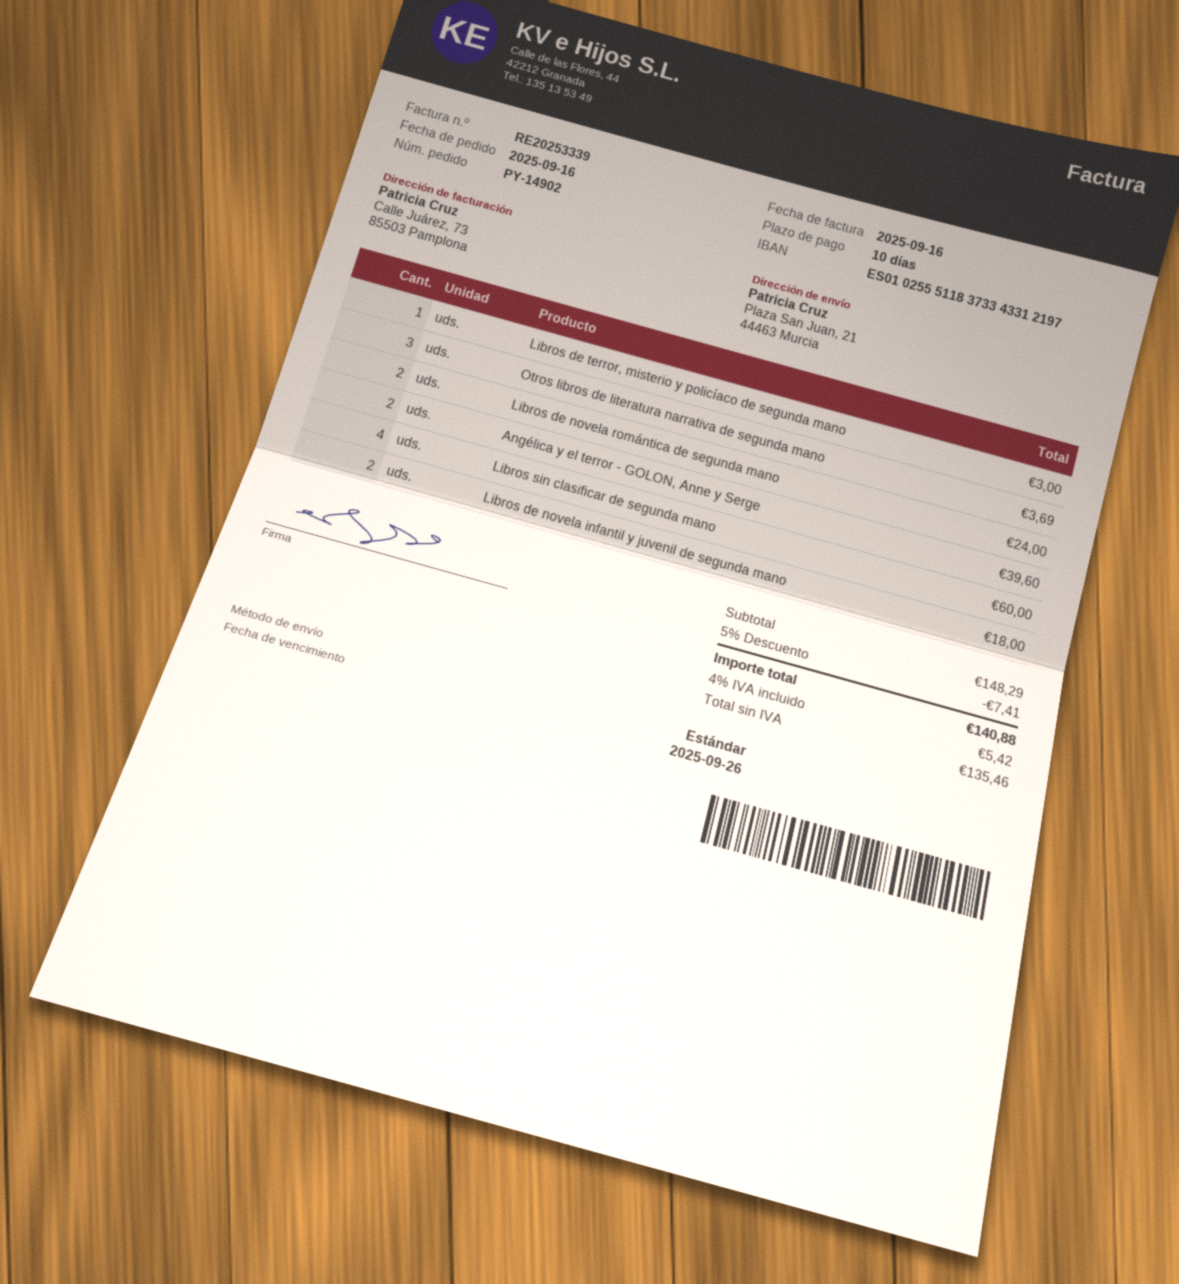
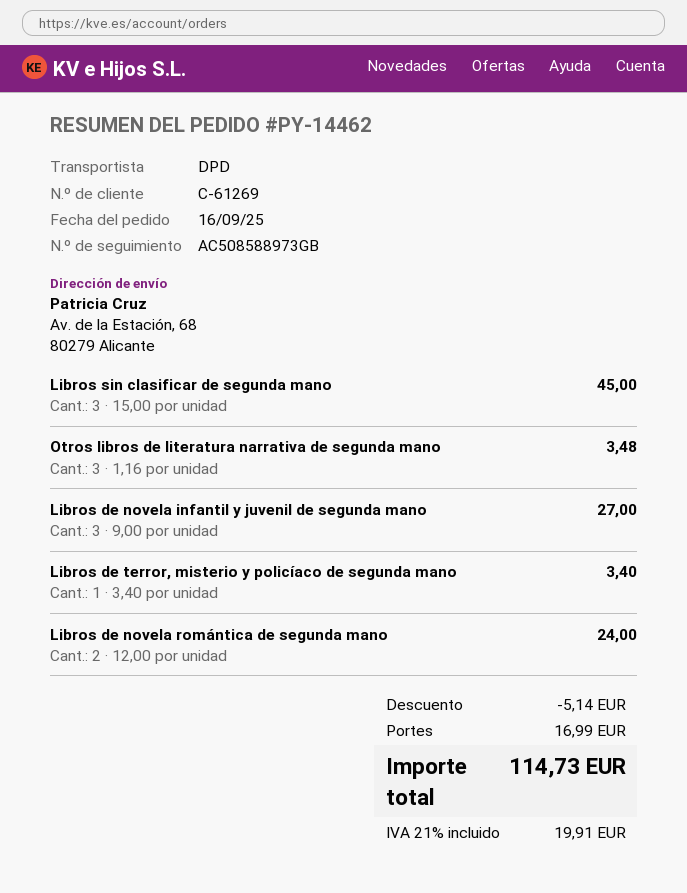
order number: PY-14902 -> PY-14462
shipping method: standard -> DPD
ship to: Plaza San Juan, 21, 44463 Murcia -> Av. de la Estación, 68, 80279 Alicante
Libros de terror, misterio y policíaco de segunda mano: 1 for 3.00 -> 1 for 3.40
Otros libros de literatura narrativa de segunda mano: 3 for 3.69 -> 3 for 3.48
Angélica y el terror - GOLON, Anne y Serge: 2 for 39.60 -> none
Libros sin clasificar de segunda mano: 4 for 60.00 -> 3 for 45.00
Libros de novela infantil y juvenil de segunda mano: 2 for 18.00 -> 3 for 27.00
discount: 7.41 -> 5.14
shipping: none -> 16.99
tax: 4% = 5.42 -> 21% = 19.91
total: 140.88 -> 114.73

